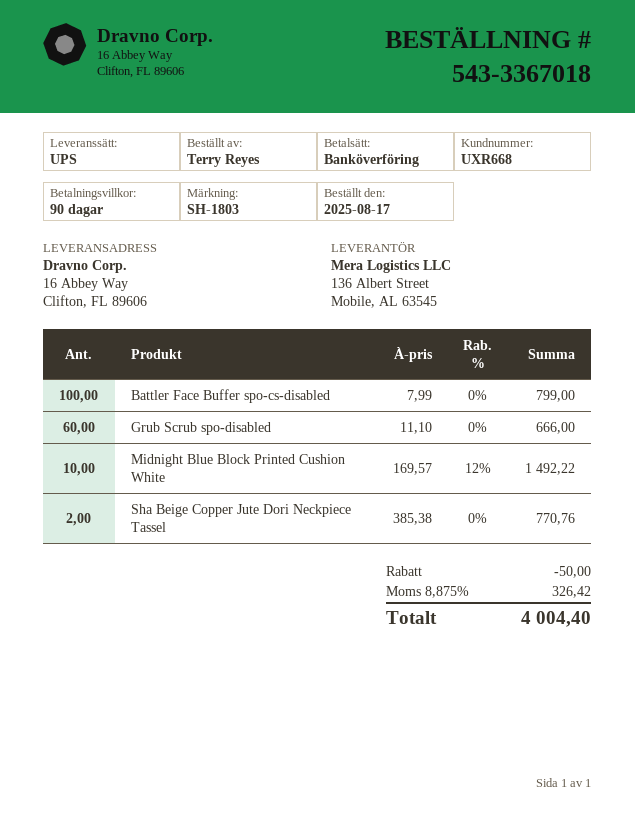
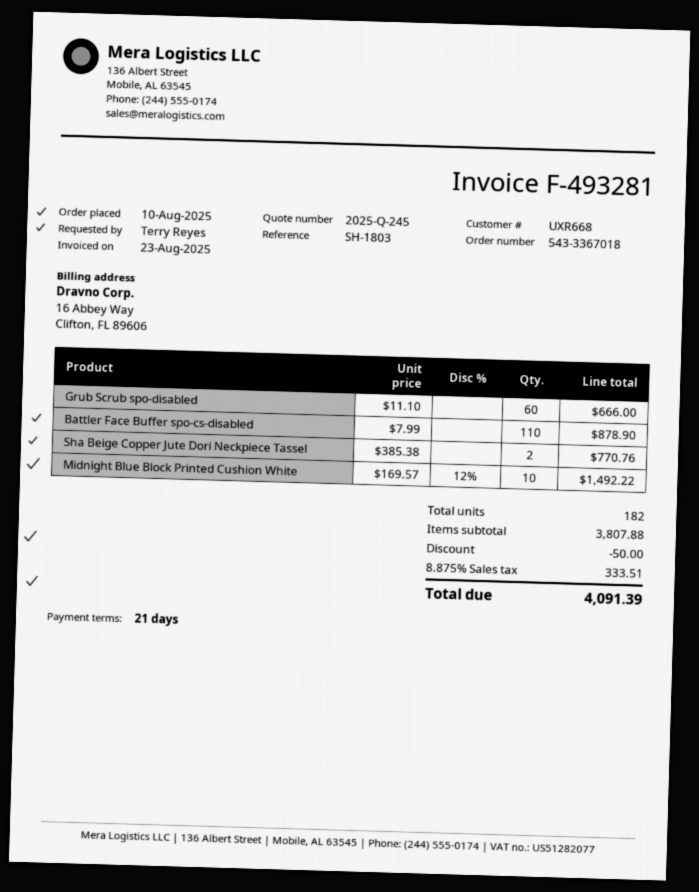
order date: 2025-08-17 -> 2025-08-10
payment terms: 90 days -> 21 days
Battler Face Buffer spo-cs-disabled: 100 x 7.99 = 799.00 -> 110 x 7.99 = 878.90
tax: 8.875% = 326.42 -> 8.875% = 333.51
total: 4004.40 -> 4091.39

